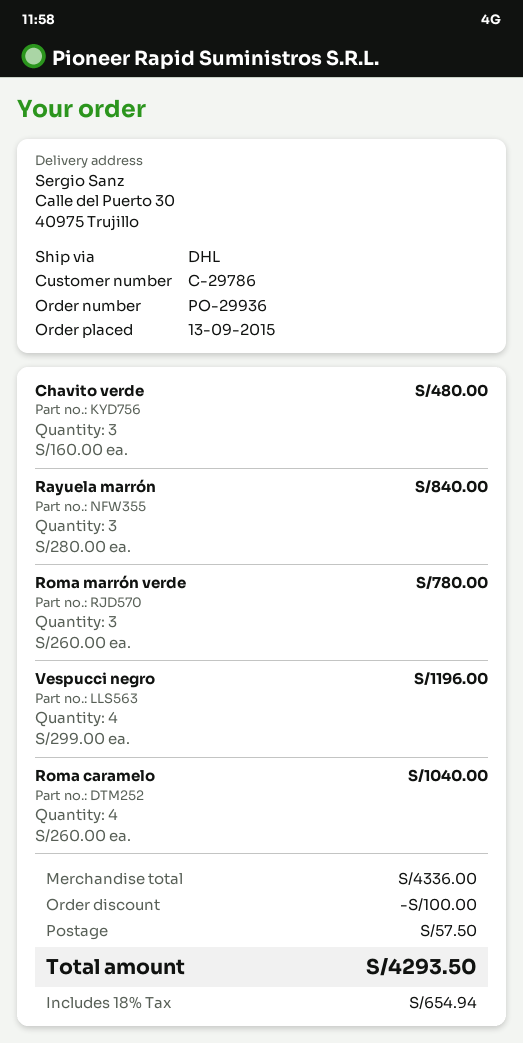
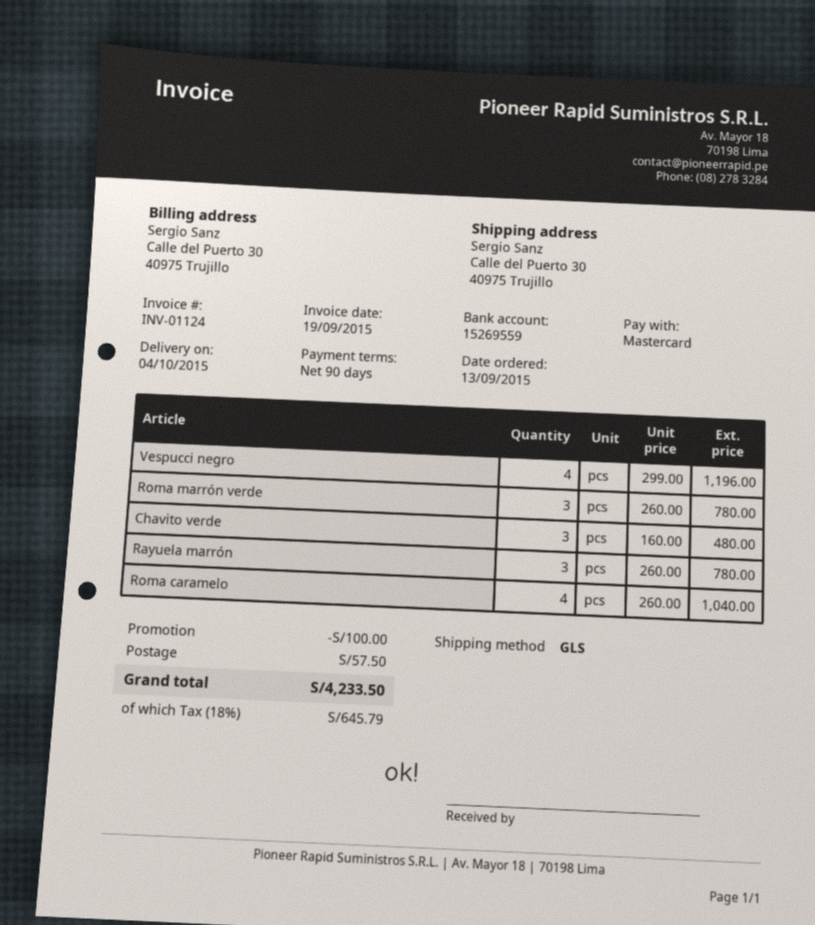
shipping method: DHL -> GLS
Rayuela marrón: 3 x 280.00 = 840.00 -> 3 x 260.00 = 780.00
tax: 18% = 654.94 -> 18% = 645.79
total: 4293.50 -> 4233.50

